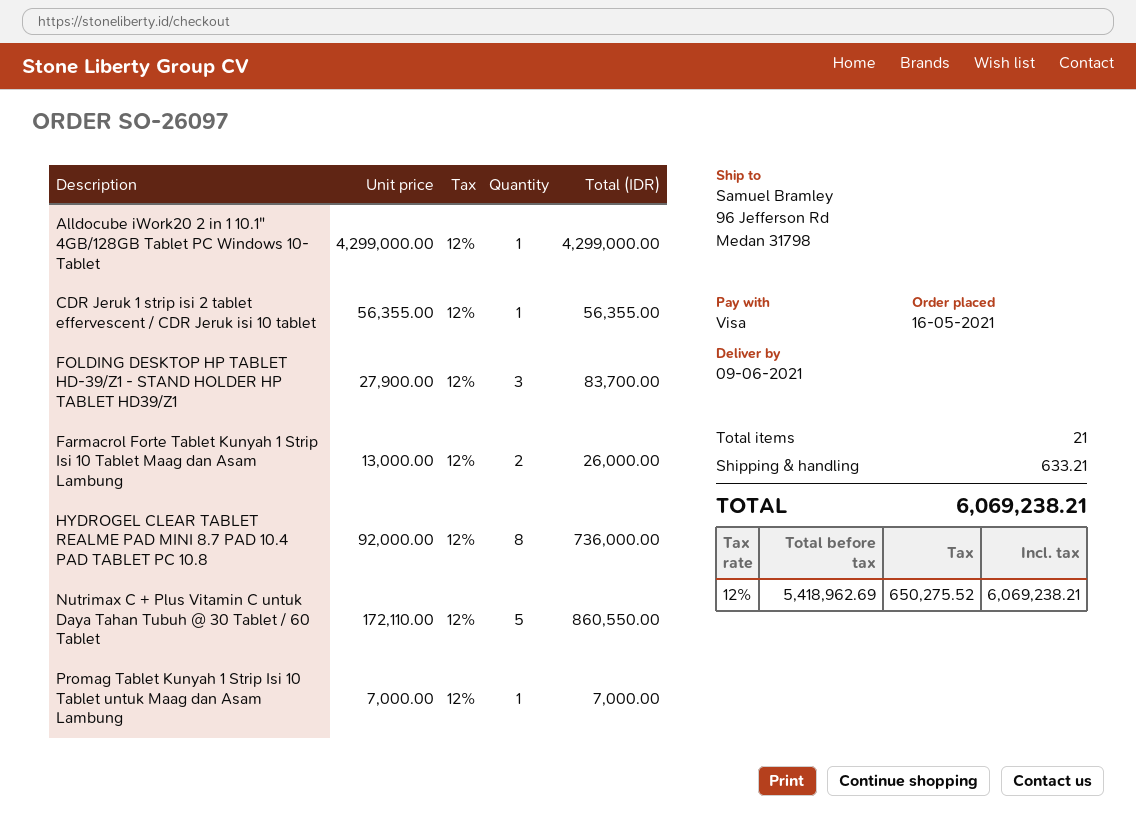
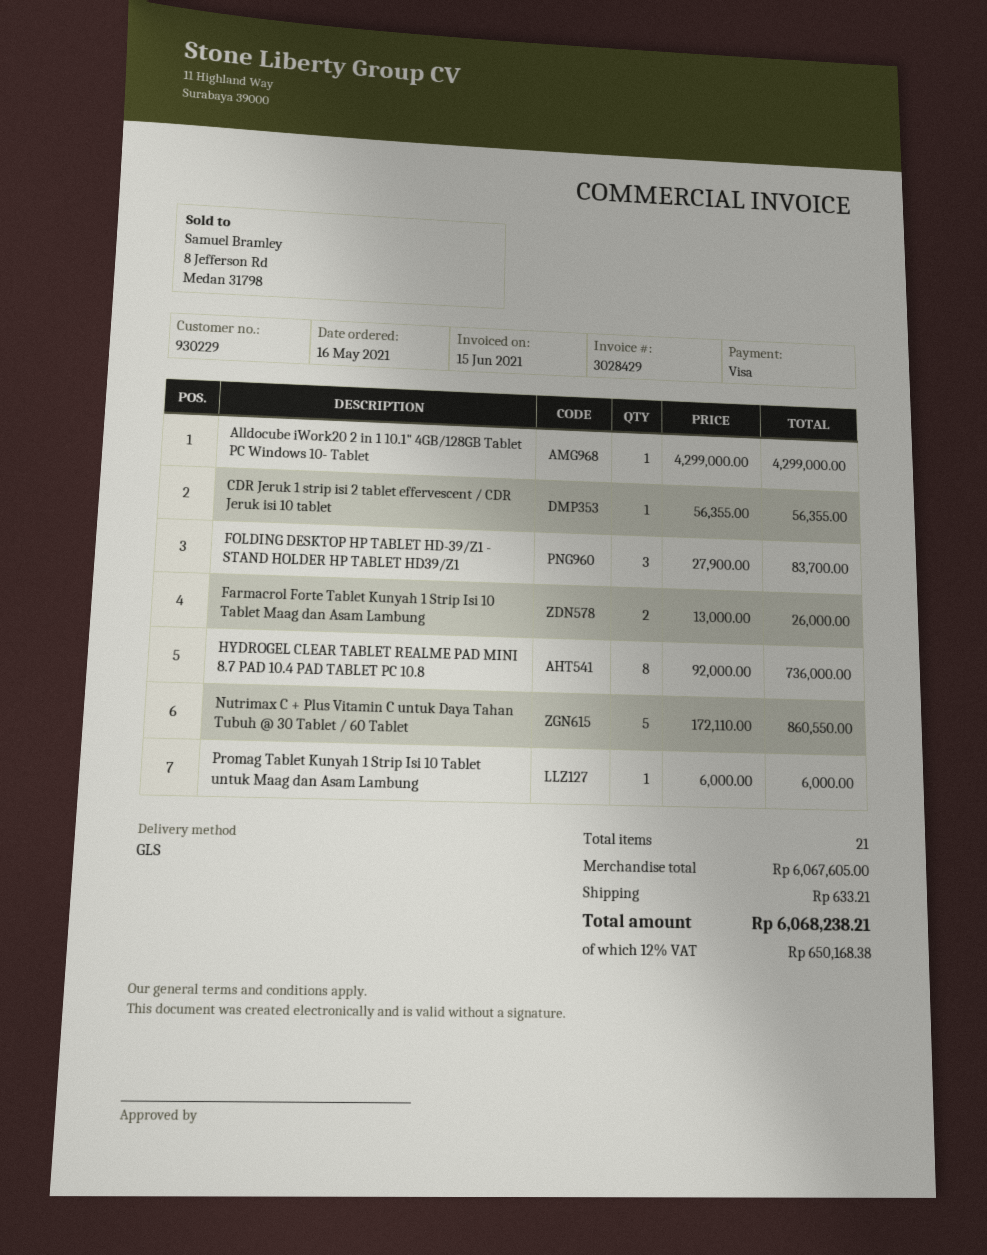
Promag Tablet Kunyah 1 Strip Isi 10 Tablet untuk Maag dan Asam Lambung: 1 x 7000.00 = 7000.00 -> 1 x 6000.00 = 6000.00
tax: 12% = 650275.52 -> 12% = 650168.38
total: 6069238.21 -> 6068238.21

